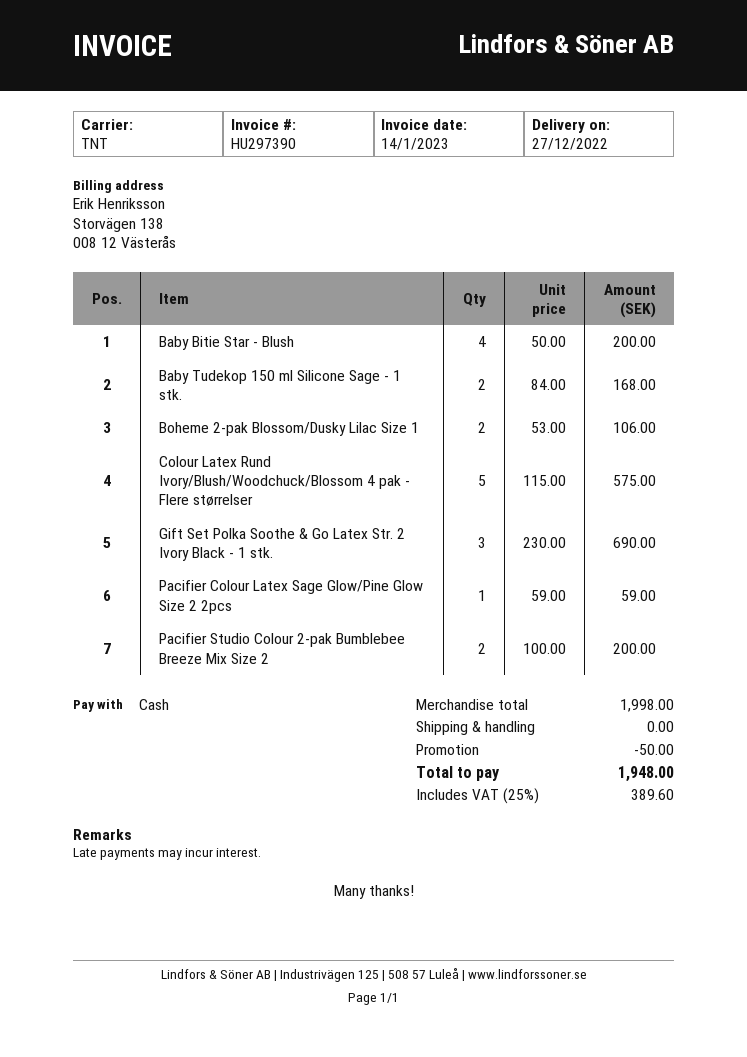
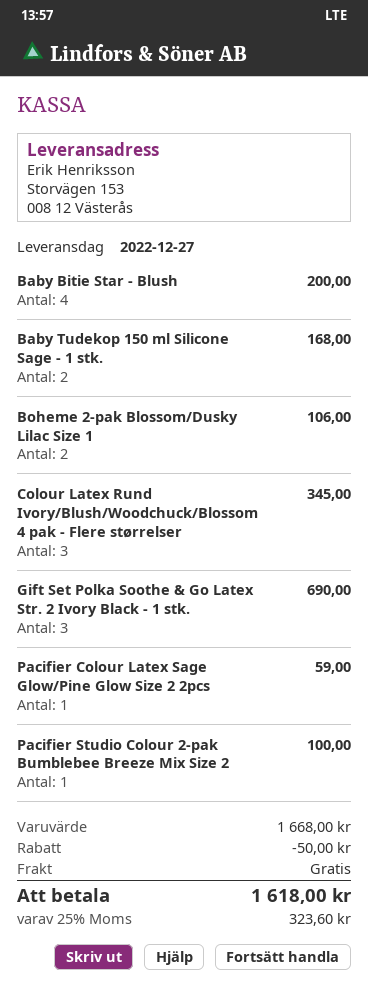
Colour Latex Rund Ivory/Blush/Woodchuck/Blossom 4 pak - Flere størrelser: 5 for 575.00 -> 3 for 345.00
Pacifier Studio Colour 2-pak Bumblebee Breeze Mix Size 2: 2 for 200.00 -> 1 for 100.00
subtotal: 1998.00 -> 1668.00
tax: 25% = 389.60 -> 25% = 323.60
total: 1948.00 -> 1618.00

